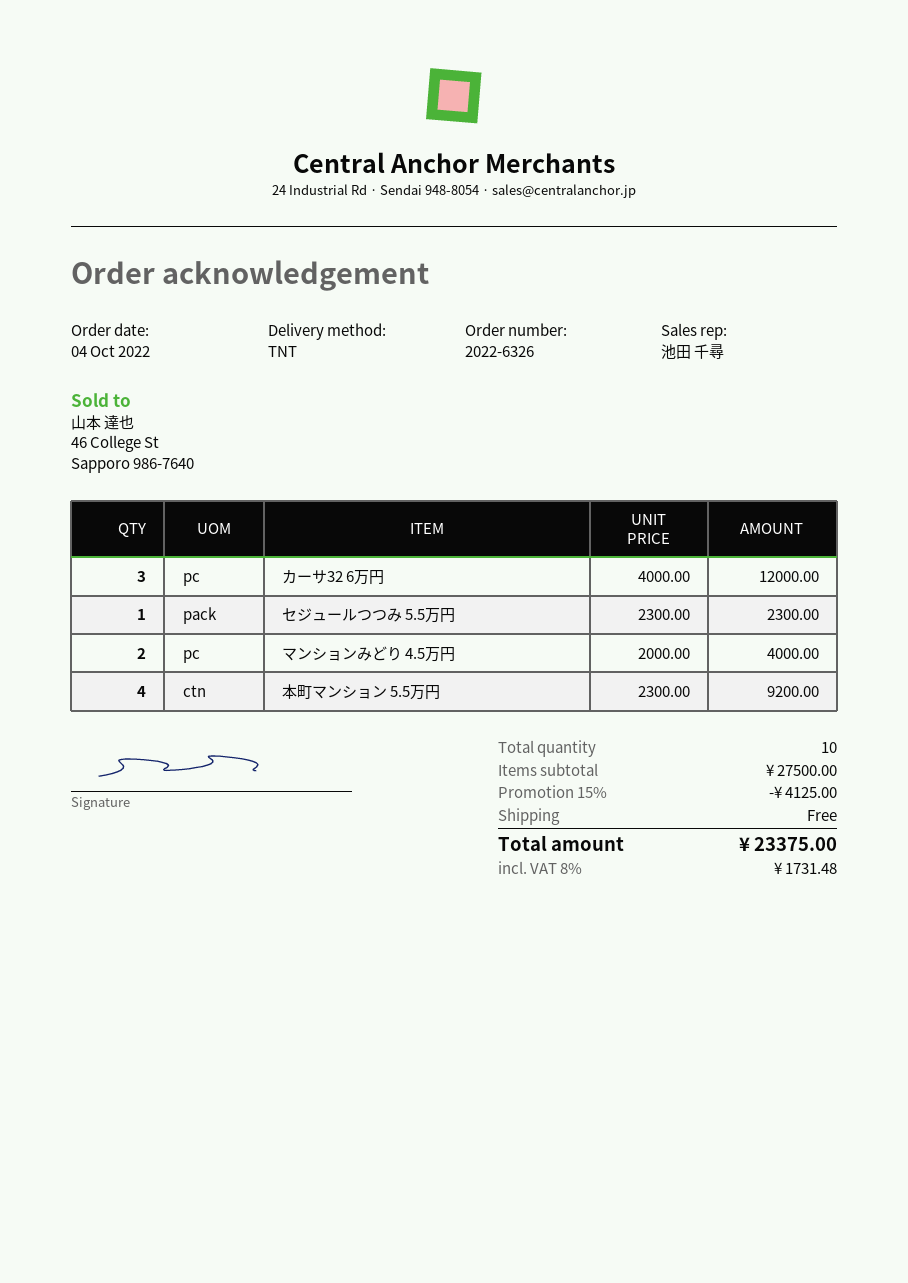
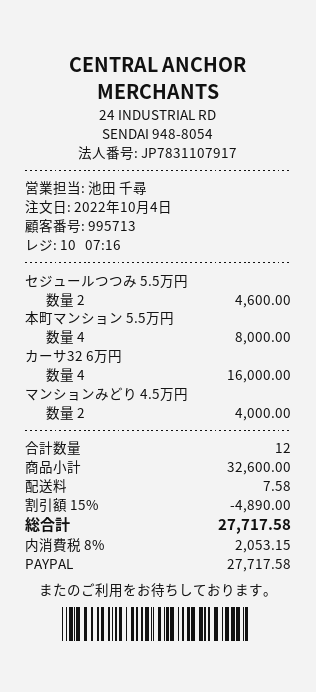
カーサ32 6万円: 3 for 12000.00 -> 4 for 16000.00
セジュールつつみ 5.5万円: 1 for 2300.00 -> 2 for 4600.00
本町マンション 5.5万円: 4 for 9200.00 -> 4 for 8000.00
total quantity: 10 -> 12
subtotal: 27500.00 -> 32600.00
discount: 15% = 4125.00 -> 15% = 4890.00
shipping: 0.00 -> 7.58
tax: 8% = 1731.48 -> 8% = 2053.15
total: 23375.00 -> 27717.58

